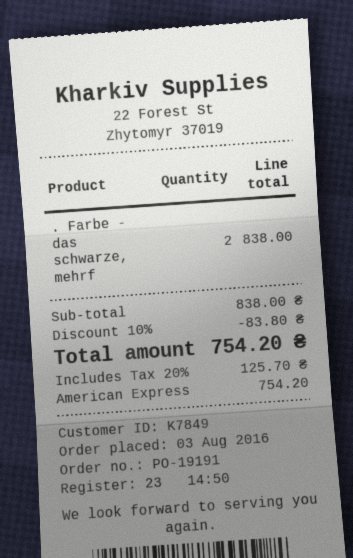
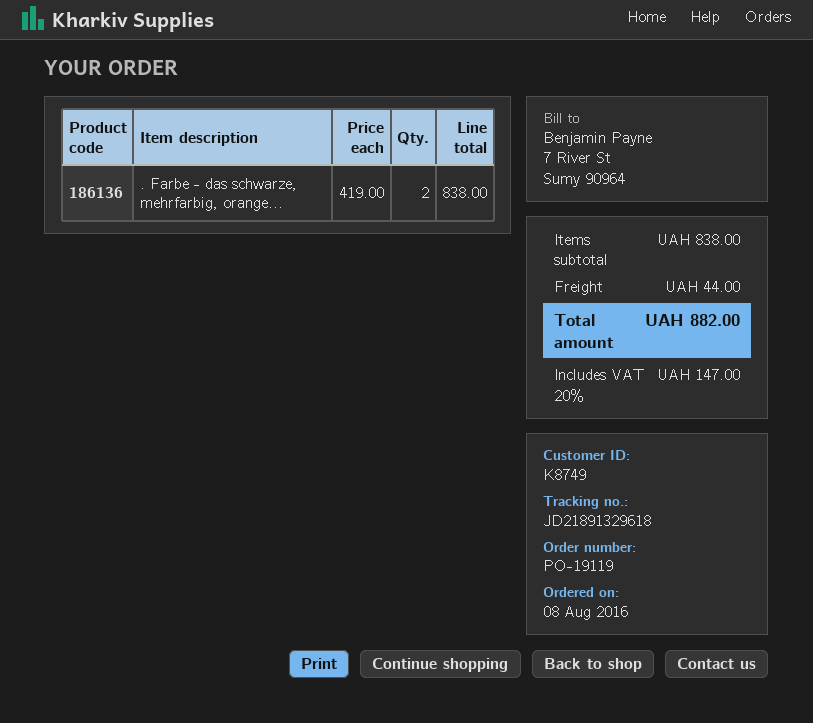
order number: PO-19191 -> PO-19119
order date: 2016-08-03 -> 2016-08-08
customer number: K7849 -> K8749
discount: 10% = 83.80 -> none
shipping: none -> 44.00
tax: 20% = 125.70 -> 20% = 147.00
total: 754.20 -> 882.00

